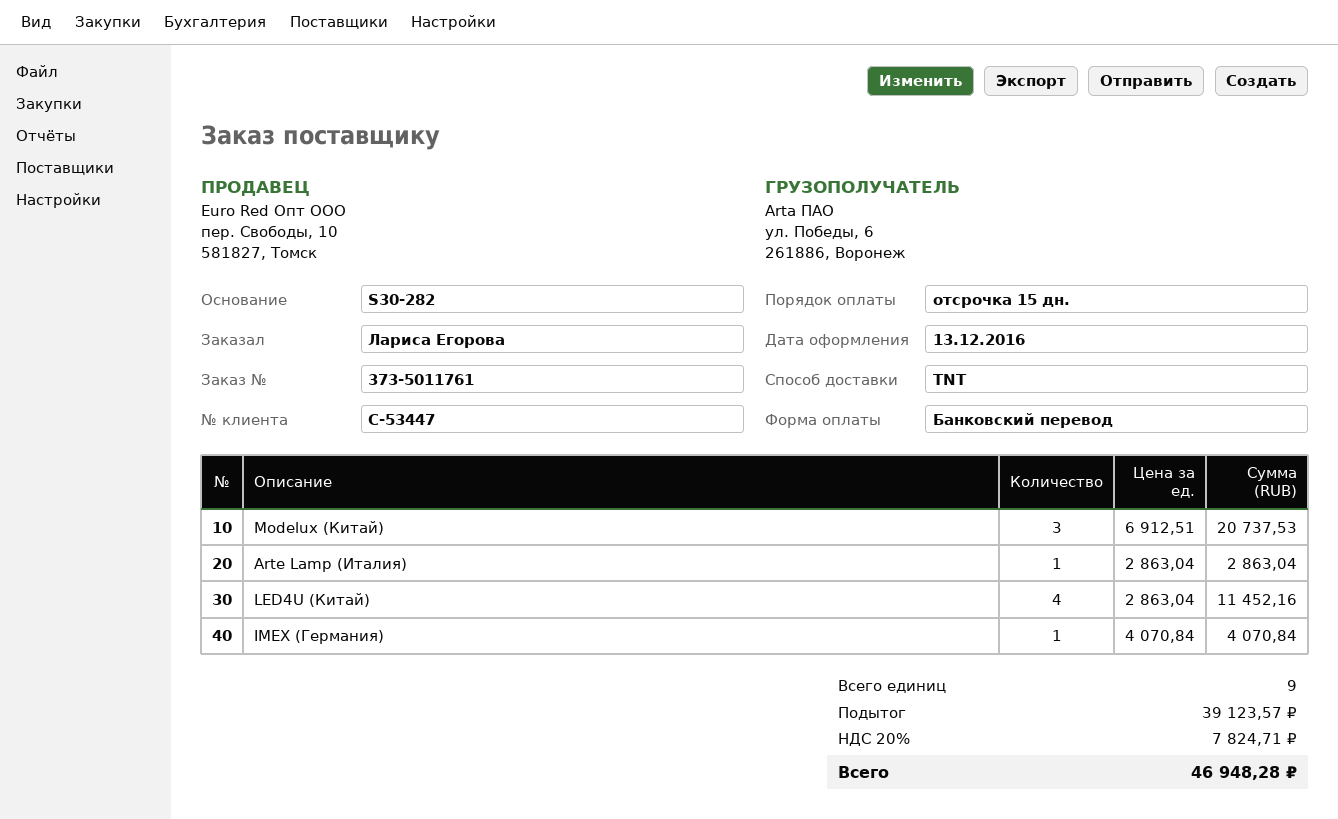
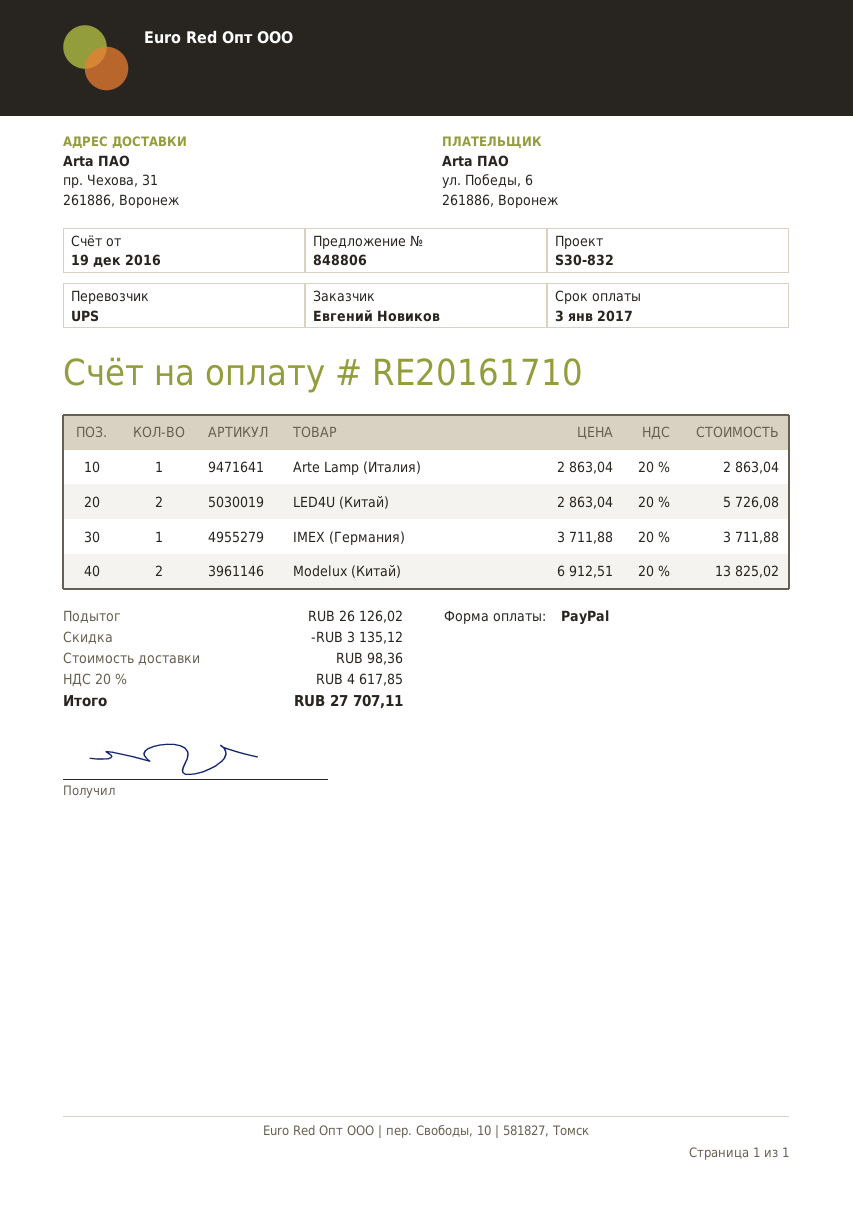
reference: S30-282 -> S30-832
ordered by: Лариса Егорова -> Евгений Новиков
payment method: bank transfer -> PayPal
shipping method: TNT -> UPS
ship to: ул. Победы, 6, 261886, Воронеж -> пр. Чехова, 31, 261886, Воронеж
Modelux (Китай): 3 x 6912.51 = 20737.53 -> 2 x 6912.51 = 13825.02
LED4U (Китай): 4 x 2863.04 = 11452.16 -> 2 x 2863.04 = 5726.08
IMEX (Германия): 1 x 4070.84 = 4070.84 -> 1 x 3711.88 = 3711.88
subtotal: 39123.57 -> 26126.02
discount: none -> 3135.12
shipping: none -> 98.36
tax: 20% = 7824.71 -> 20% = 4617.85
total: 46948.28 -> 27707.11

